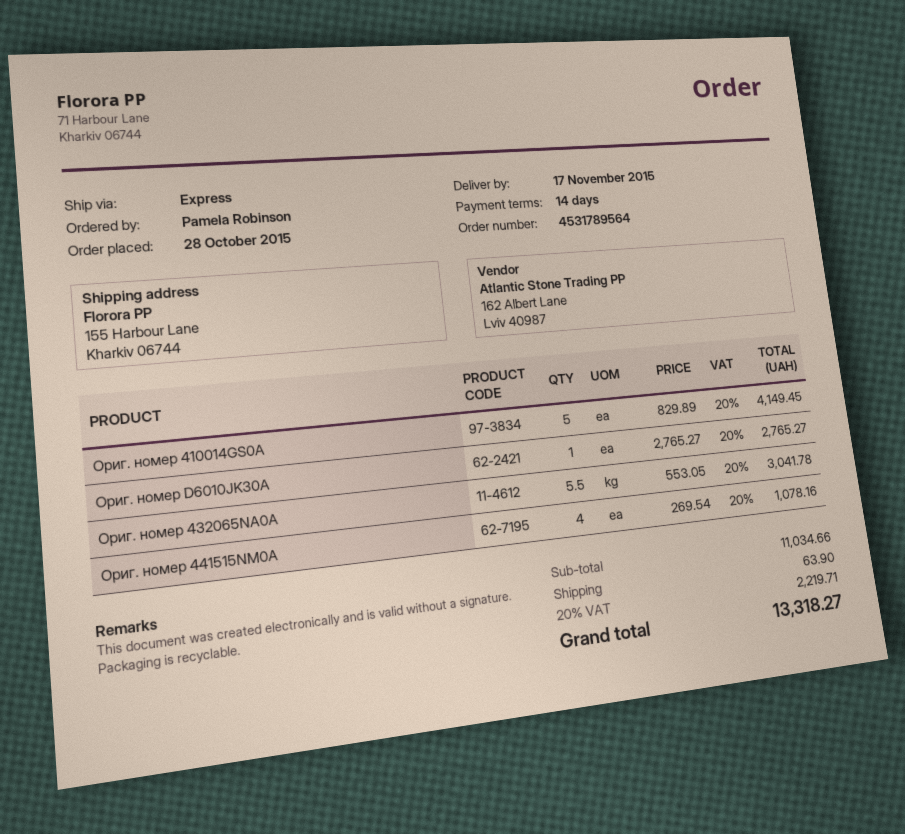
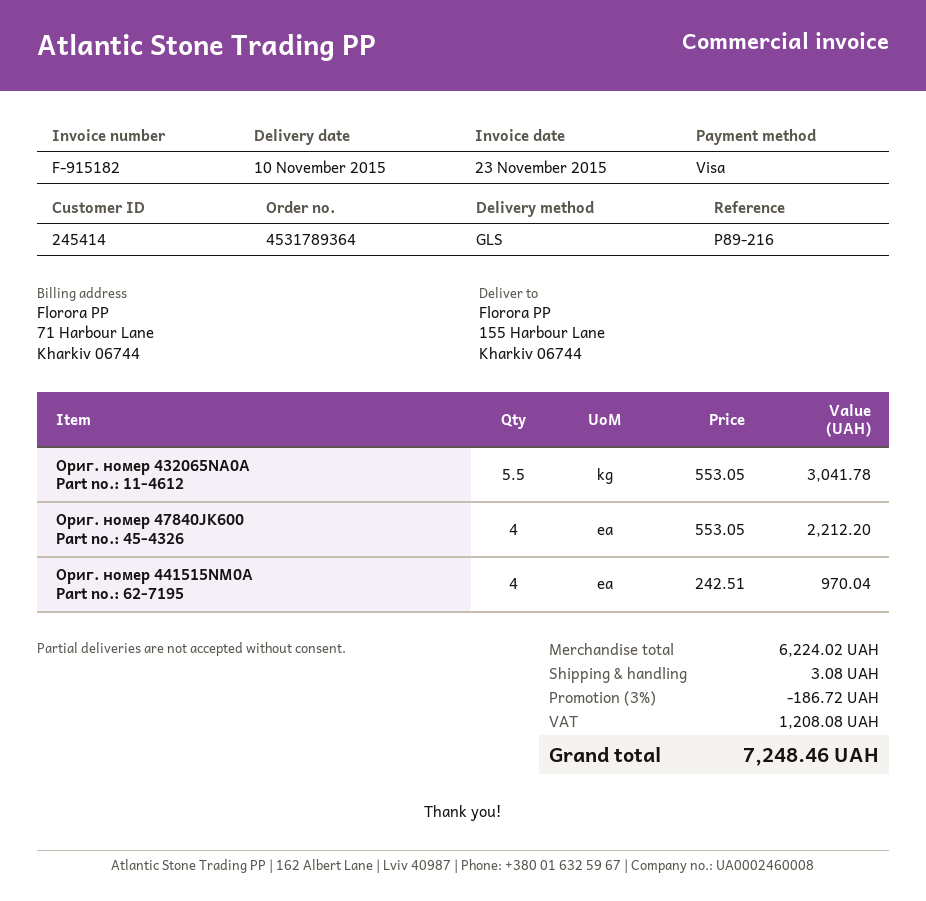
order number: 4531789564 -> 4531789364
delivery date: 2015-11-17 -> 2015-11-10
shipping method: express -> GLS
Ориг. номер 410014GS0A: 5 x 829.89 = 4149.45 -> none
Ориг. номер D6010JK30A: 1 x 2765.27 = 2765.27 -> none
Ориг. номер 441515NM0A: 4 x 269.54 = 1078.16 -> 4 x 242.51 = 970.04
Ориг. номер 47840JK600: none -> 4 x 553.05 = 2212.20
subtotal: 11034.66 -> 6224.02
discount: none -> 3% = 186.72
shipping: 63.90 -> 3.08
tax: 2219.71 -> 1208.08
total: 13318.27 -> 7248.46

